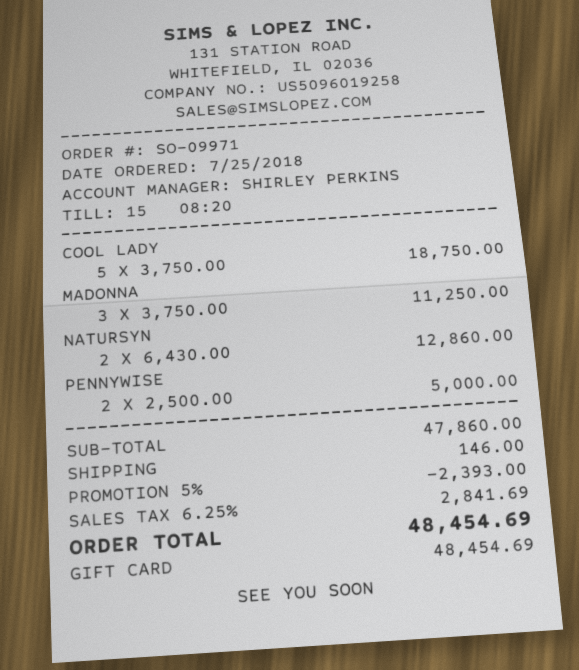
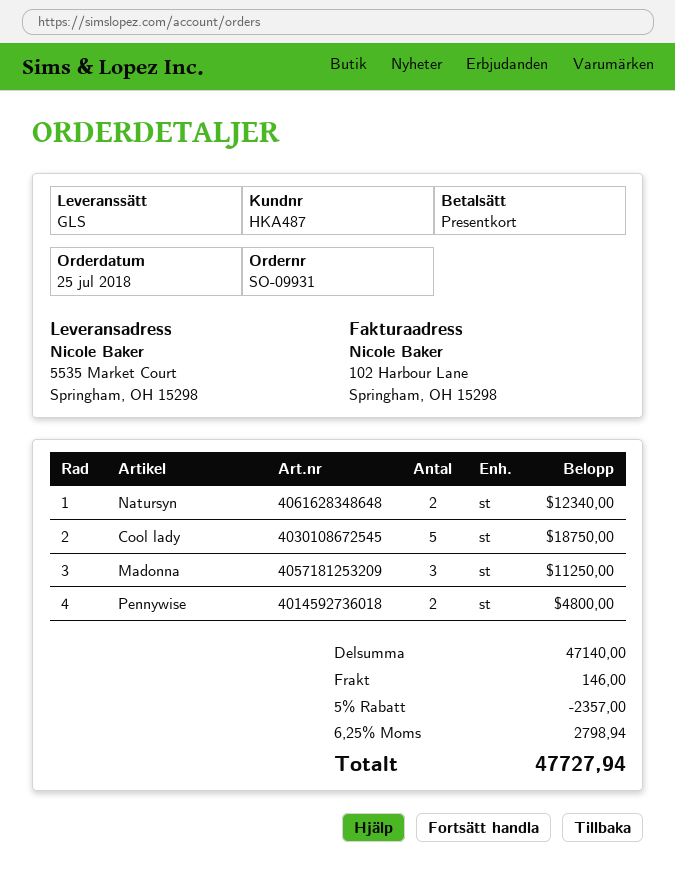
order number: SO-09971 -> SO-09931
NATURSYN: 2 for 12860.00 -> 2 for 12340.00
PENNYWISE: 2 for 5000.00 -> 2 for 4800.00
subtotal: 47860.00 -> 47140.00
discount: 5% = 2393.00 -> 5% = 2357.00
tax: 6.25% = 2841.69 -> 6.25% = 2798.94
total: 48454.69 -> 47727.94

